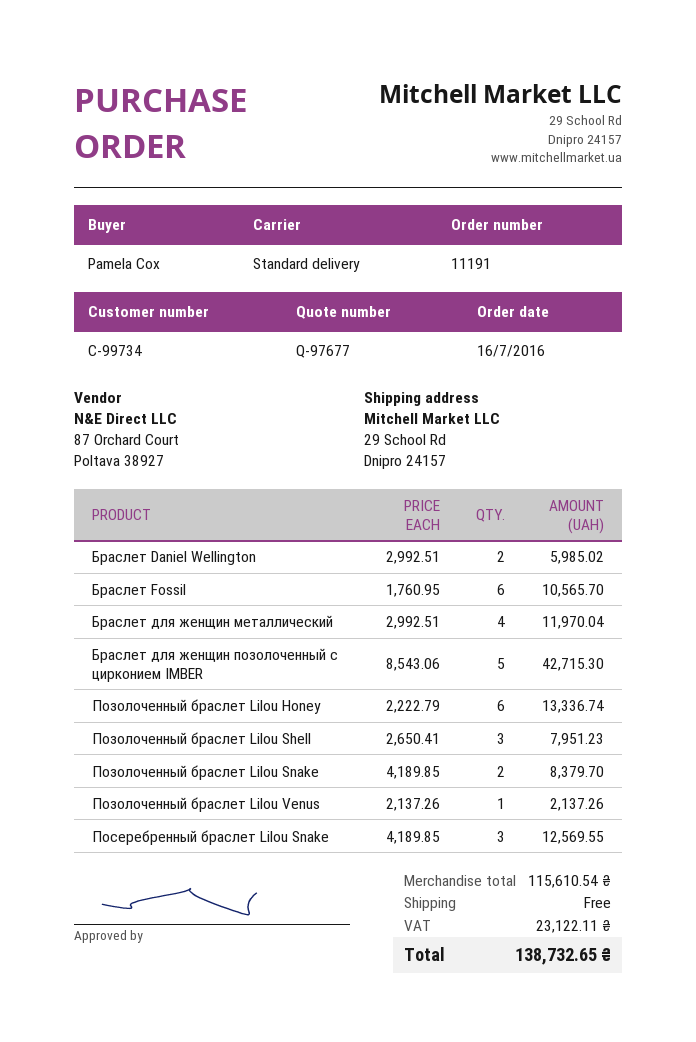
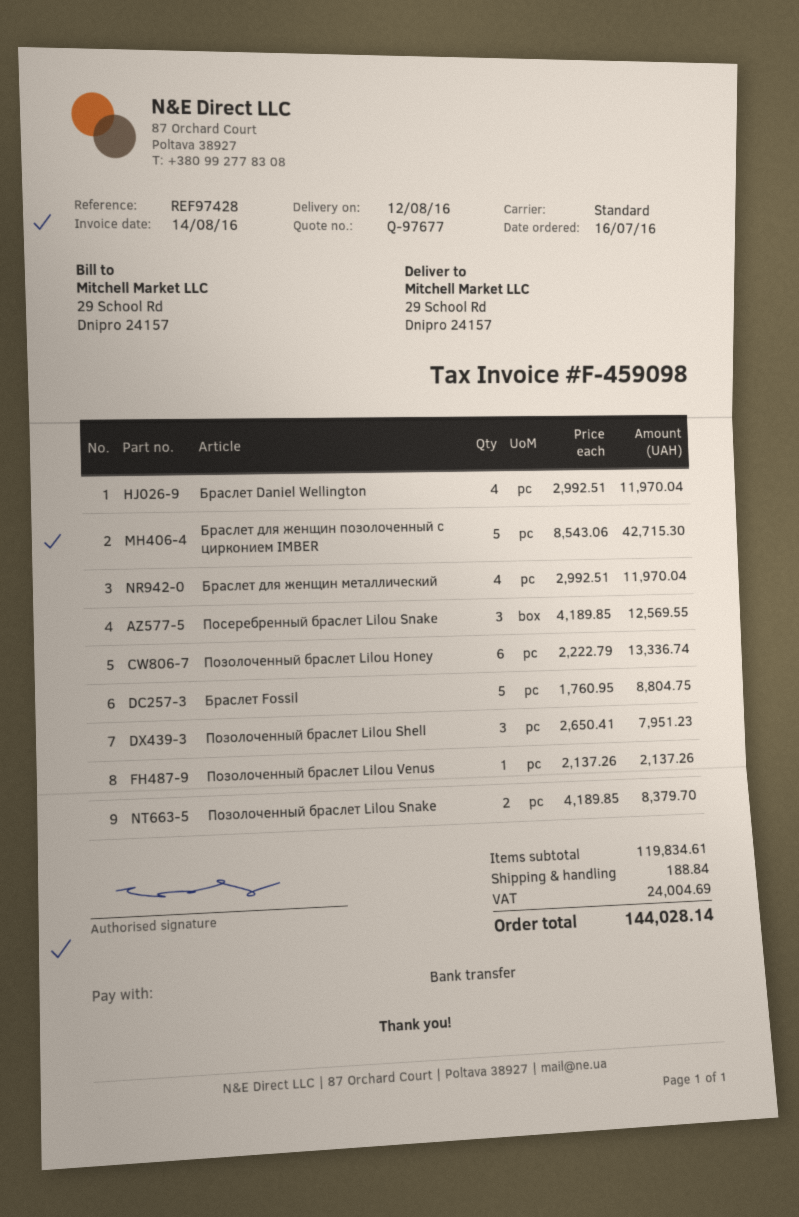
Браслет Daniel Wellington: 2 x 2992.51 = 5985.02 -> 4 x 2992.51 = 11970.04
Браслет Fossil: 6 x 1760.95 = 10565.70 -> 5 x 1760.95 = 8804.75
subtotal: 115610.54 -> 119834.61
shipping: 0.00 -> 188.84
tax: 23122.11 -> 24004.69
total: 138732.65 -> 144028.14

